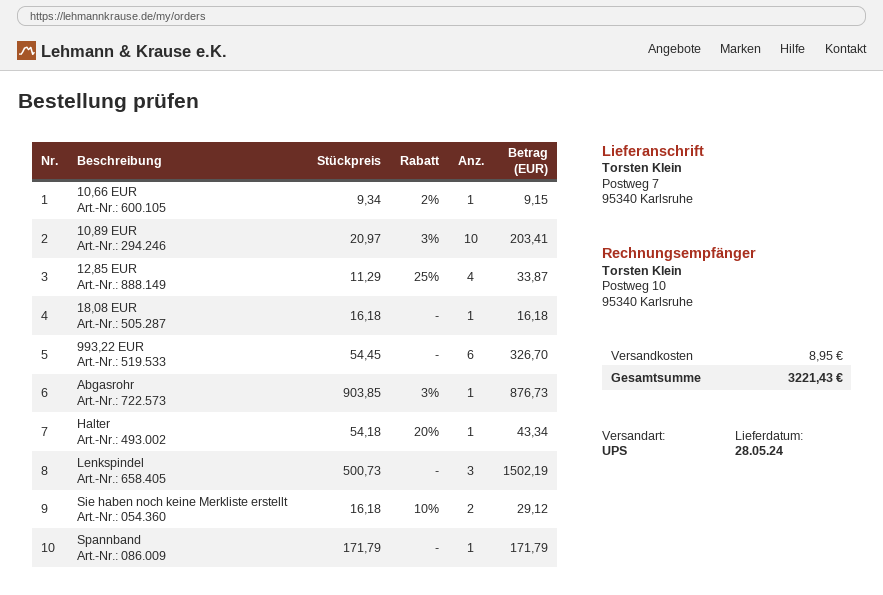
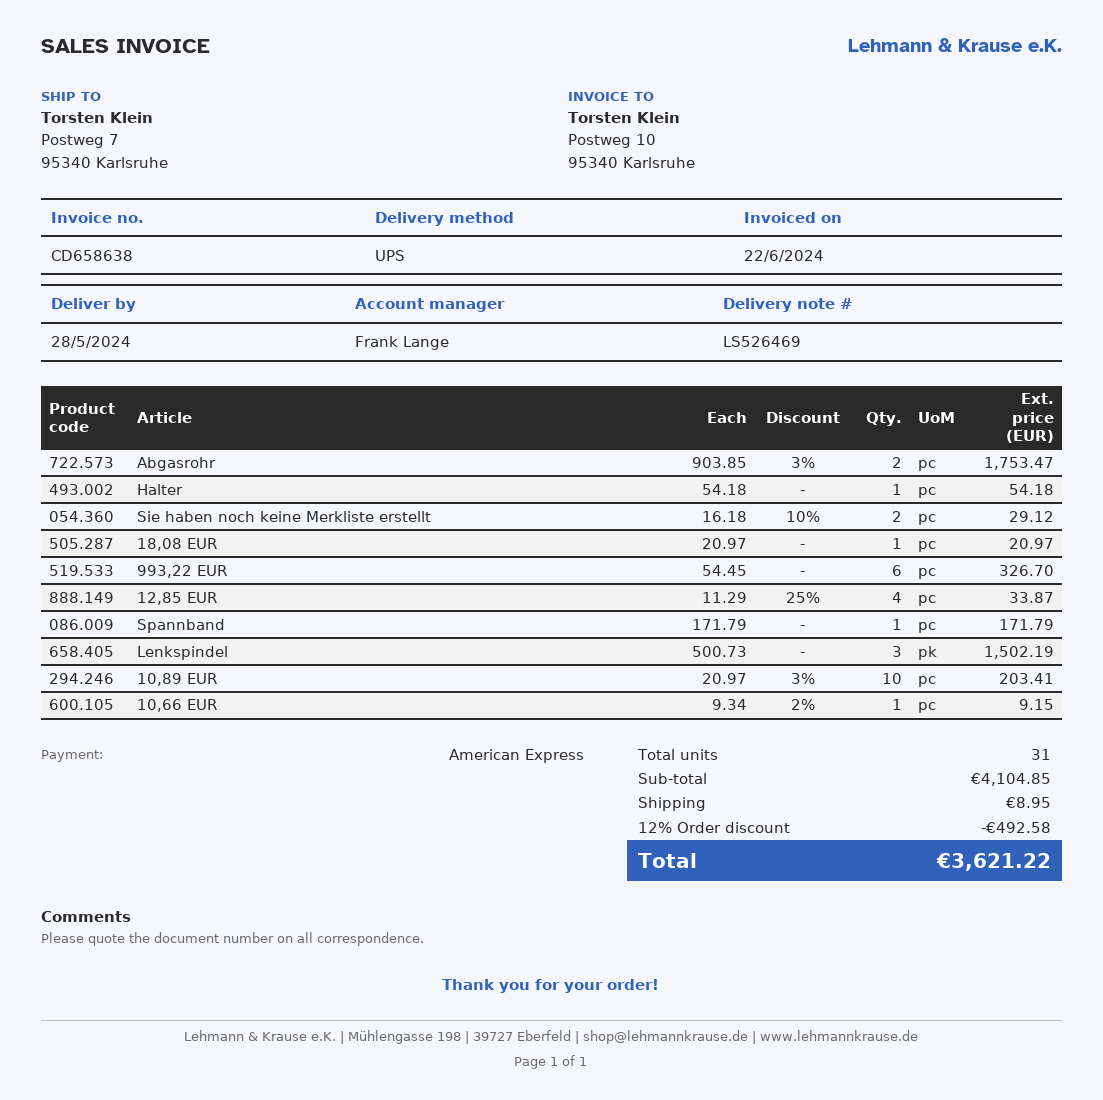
18,08 EUR: 1 x 16.18 = 16.18 -> 1 x 20.97 = 20.97
Abgasrohr: 1 x 903.85 - 3% = 876.73 -> 2 x 903.85 - 3% = 1753.47
Halter: 1 x 54.18 - 20% = 43.34 -> 1 x 54.18 = 54.18
discount: none -> 12% = 492.58
total: 3221.43 -> 3621.22

